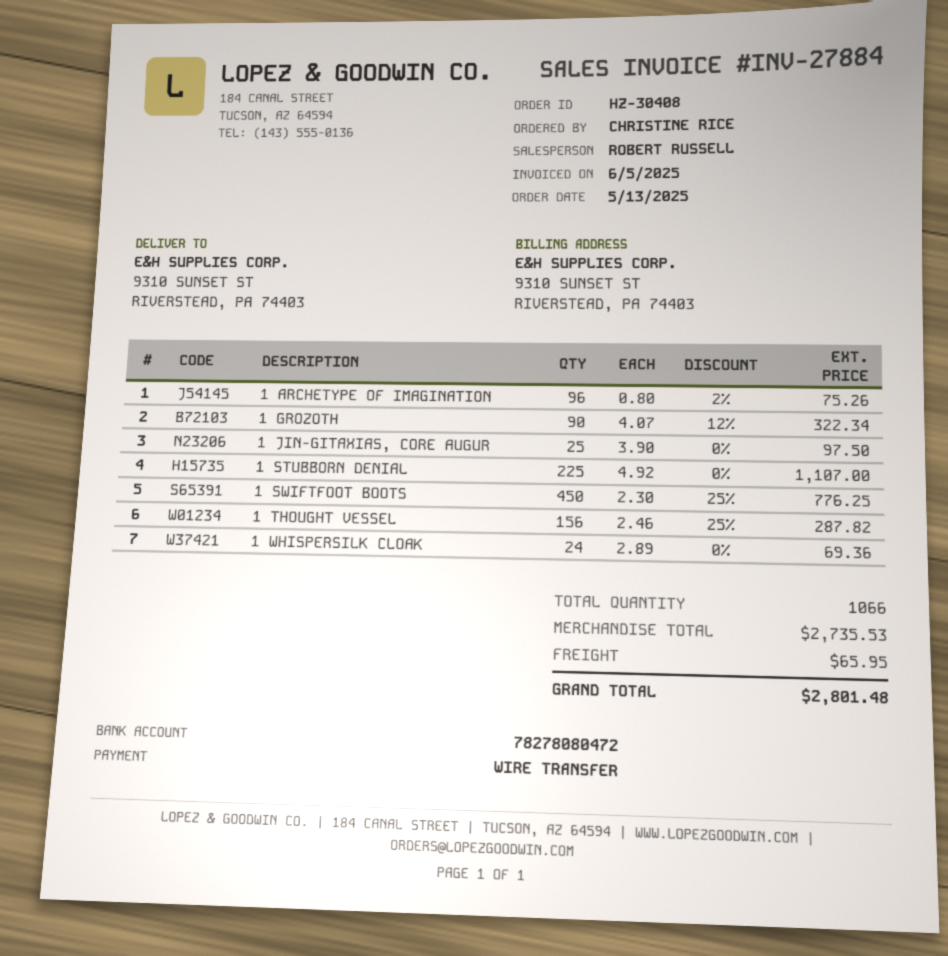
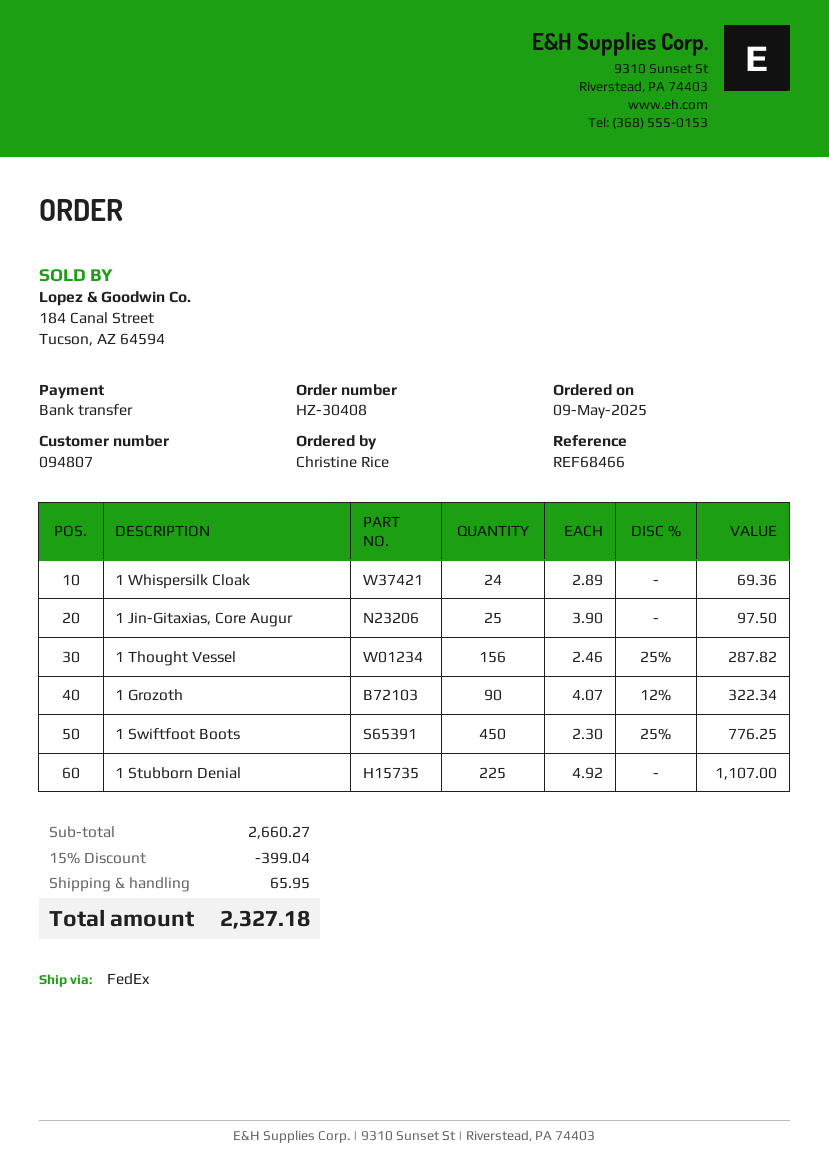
order date: 2025-05-13 -> 2025-05-09
1 ARCHETYPE OF IMAGINATION: 96 x 0.80 - 2% = 75.26 -> none
subtotal: 2735.53 -> 2660.27
discount: none -> 15% = 399.04
total: 2801.48 -> 2327.18

